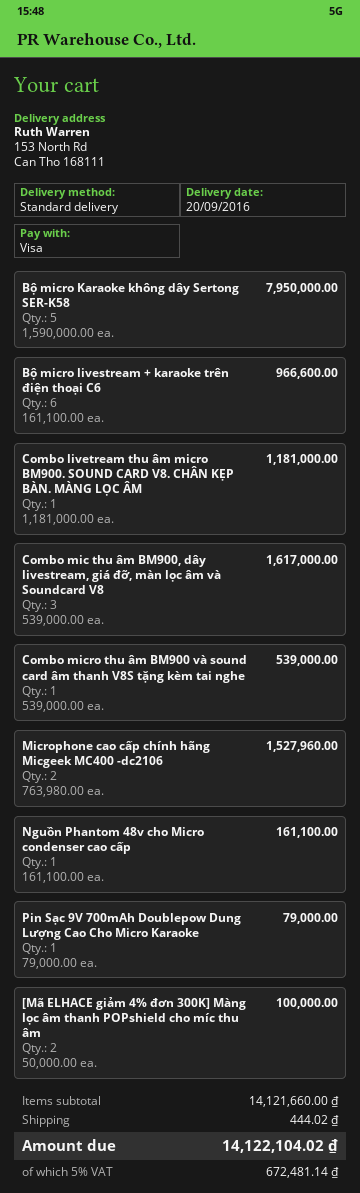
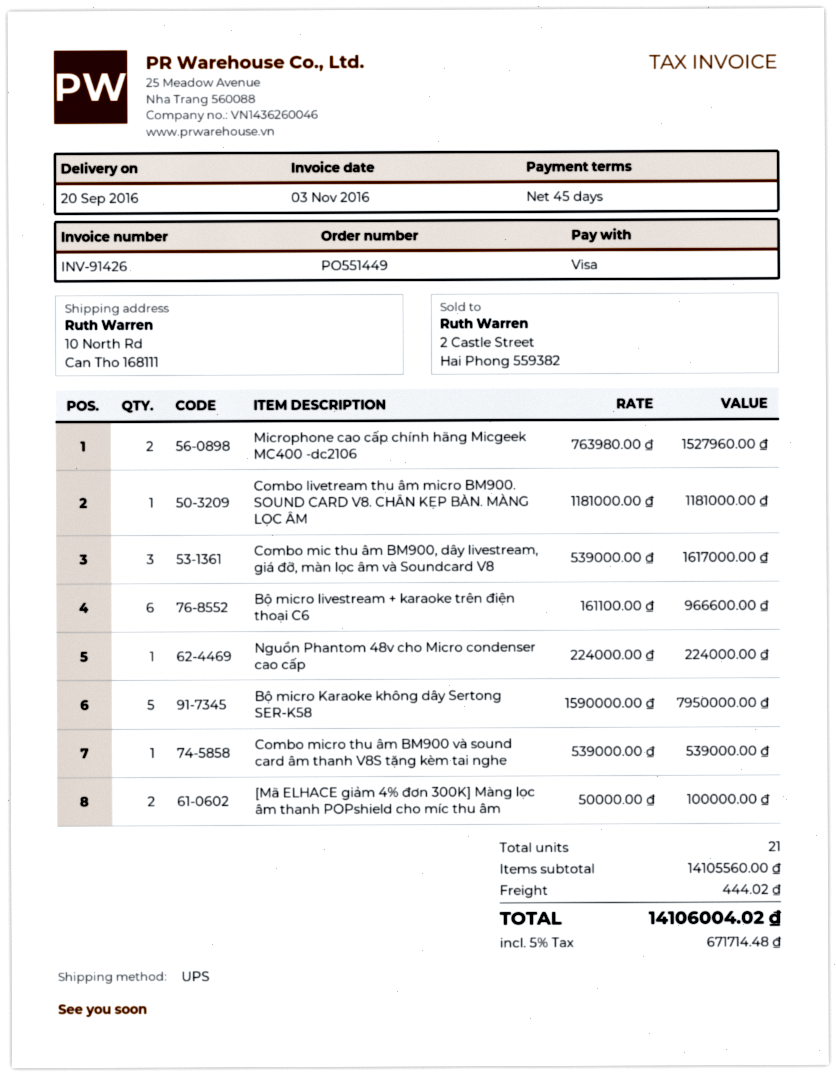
shipping method: standard -> UPS
ship to: 153 North Rd, Can Tho 168111 -> 10 North Rd, Can Tho 168111
Nguồn Phantom 48v cho Micro condenser cao cấp: 1 x 161100.00 = 161100.00 -> 1 x 224000.00 = 224000.00
Pin Sạc 9V 700mAh Doublepow Dung Lượng Cao Cho Micro Karaoke: 1 x 79000.00 = 79000.00 -> none
subtotal: 14121660.00 -> 14105560.00
tax: 5% = 672481.14 -> 5% = 671714.48
total: 14122104.02 -> 14106004.02

